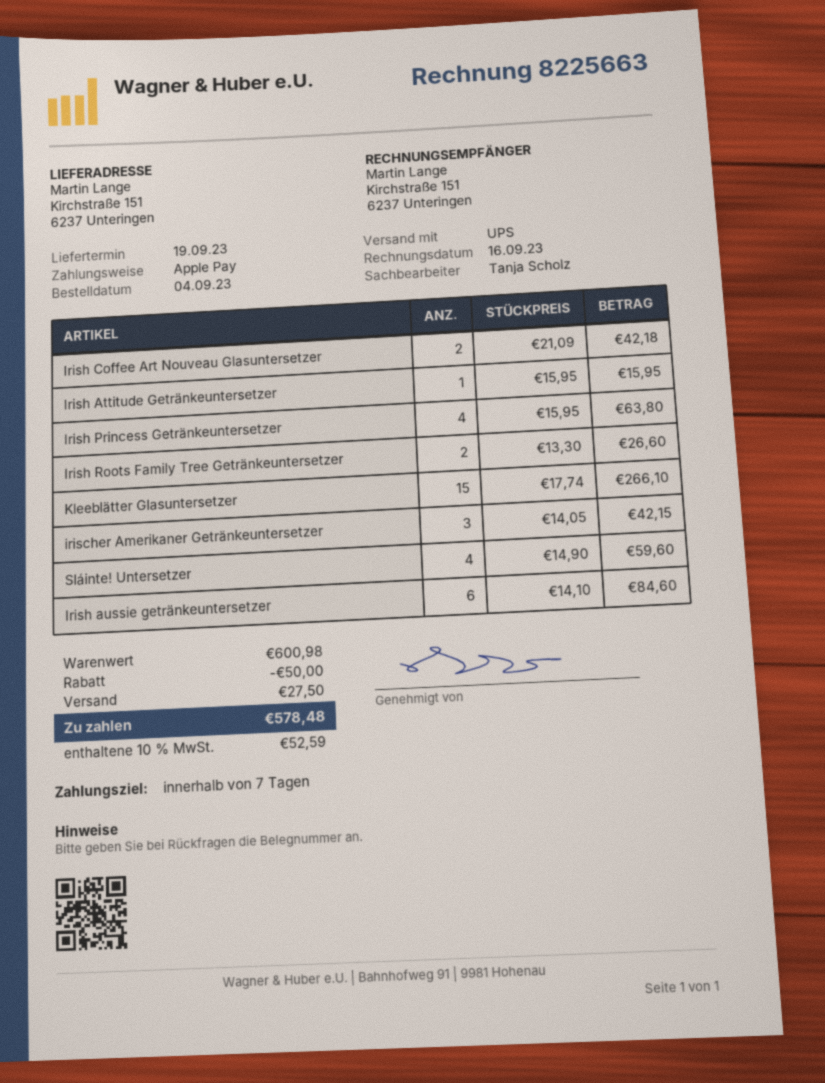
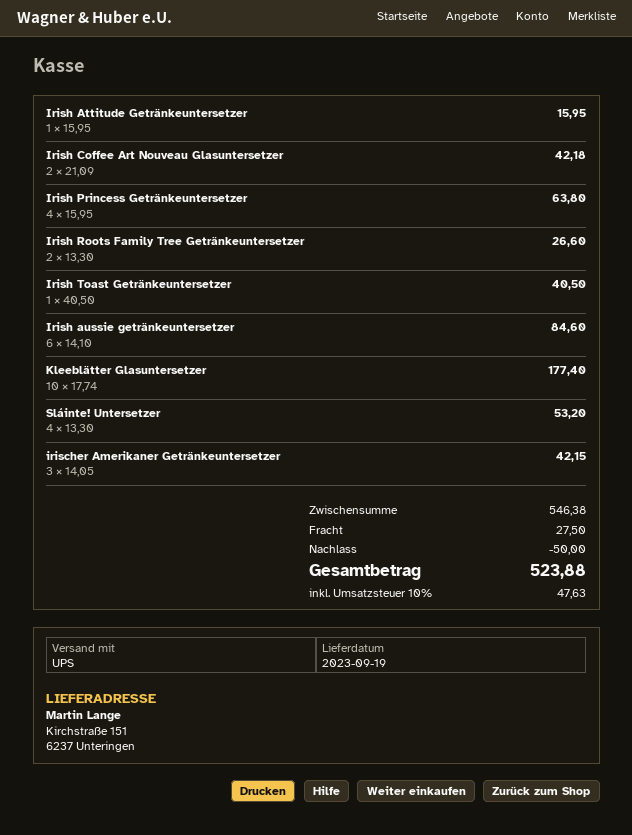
Kleeblätter Glasuntersetzer: 15 x 17.74 = 266.10 -> 10 x 17.74 = 177.40
Sláinte! Untersetzer: 4 x 14.90 = 59.60 -> 4 x 13.30 = 53.20
Irish Toast Getränkeuntersetzer: none -> 1 x 40.50 = 40.50
subtotal: 600.98 -> 546.38
tax: 10% = 52.59 -> 10% = 47.63
total: 578.48 -> 523.88

